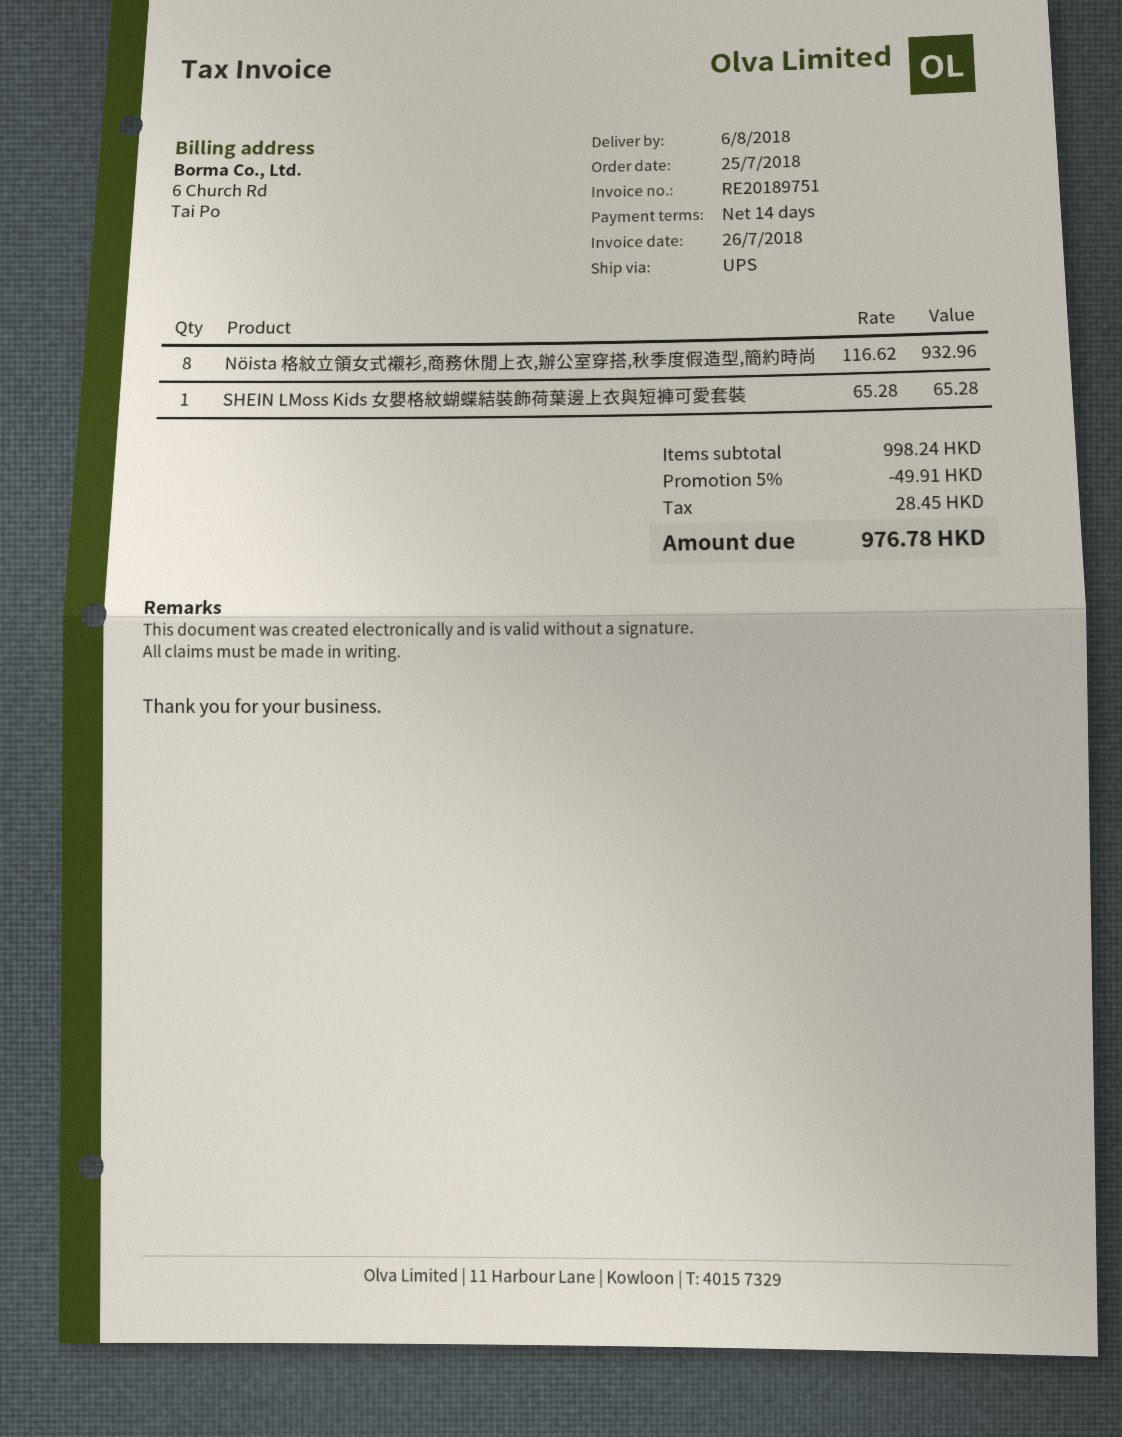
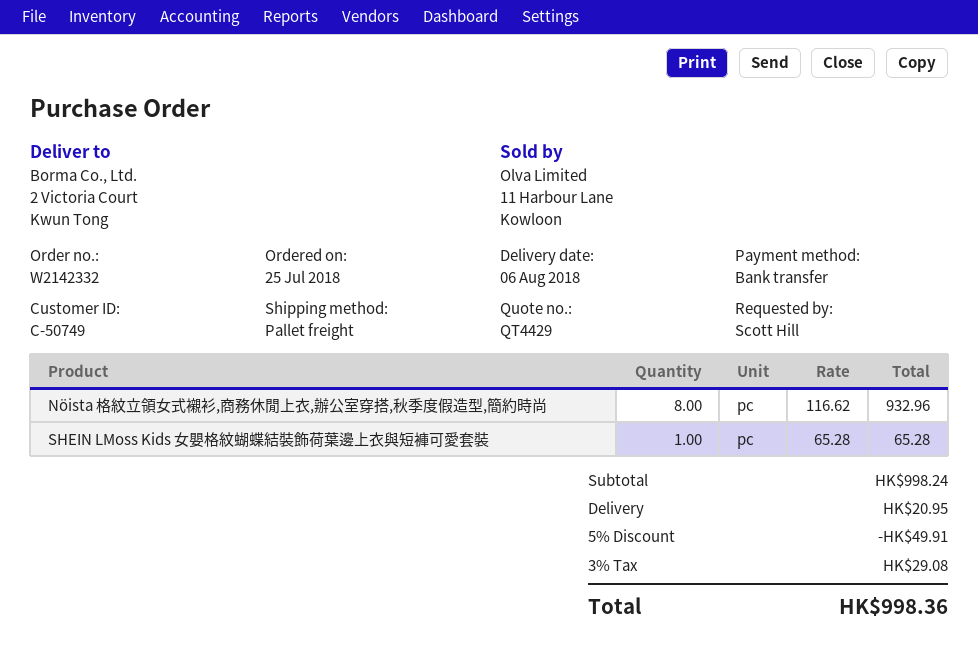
shipping method: UPS -> pallet freight
shipping: none -> 20.95
tax: 28.45 -> 29.08
total: 976.78 -> 998.36

